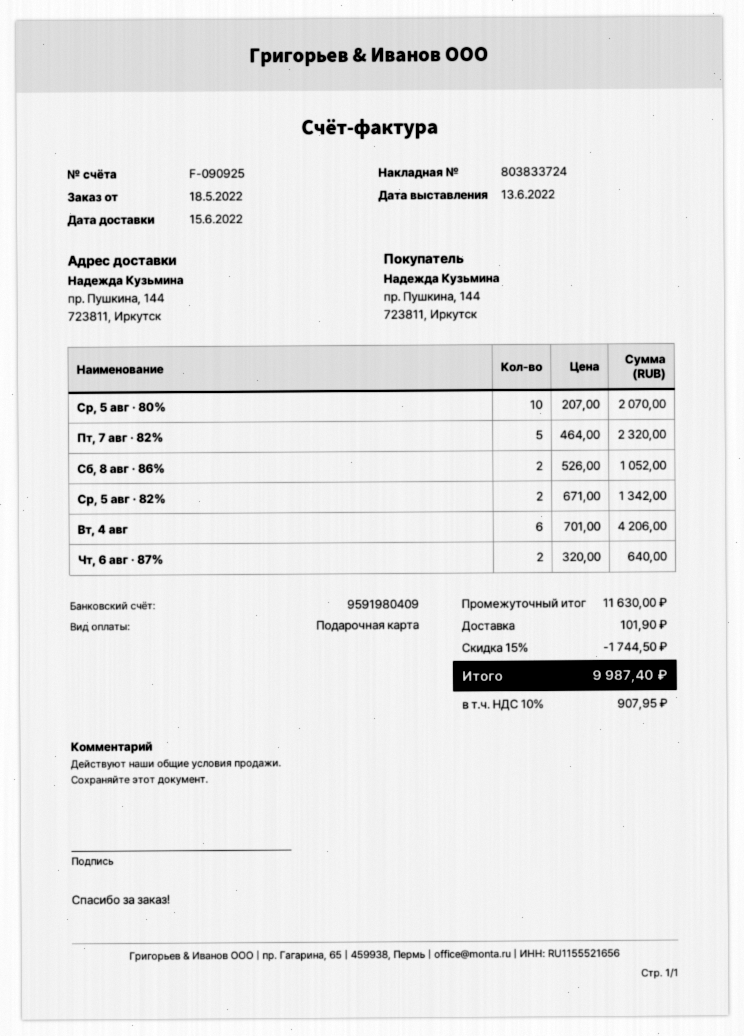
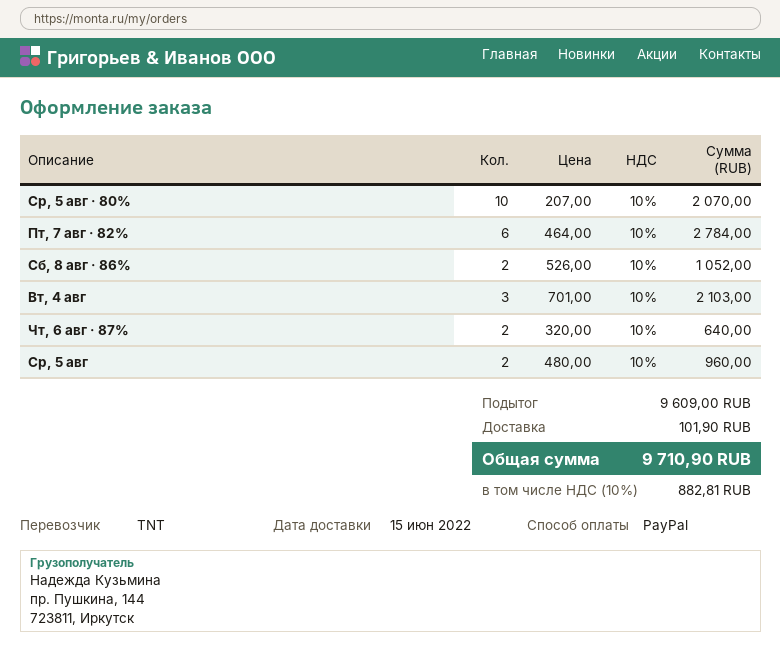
payment method: gift card -> PayPal
Пт, 7 авг · 82%: 5 x 464.00 = 2320.00 -> 6 x 464.00 = 2784.00
Ср, 5 авг · 82%: 2 x 671.00 = 1342.00 -> none
Вт, 4 авг: 6 x 701.00 = 4206.00 -> 3 x 701.00 = 2103.00
Ср, 5 авг: none -> 2 x 480.00 = 960.00
subtotal: 11630.00 -> 9609.00
discount: 15% = 1744.50 -> none
tax: 10% = 907.95 -> 10% = 882.81
total: 9987.40 -> 9710.90

